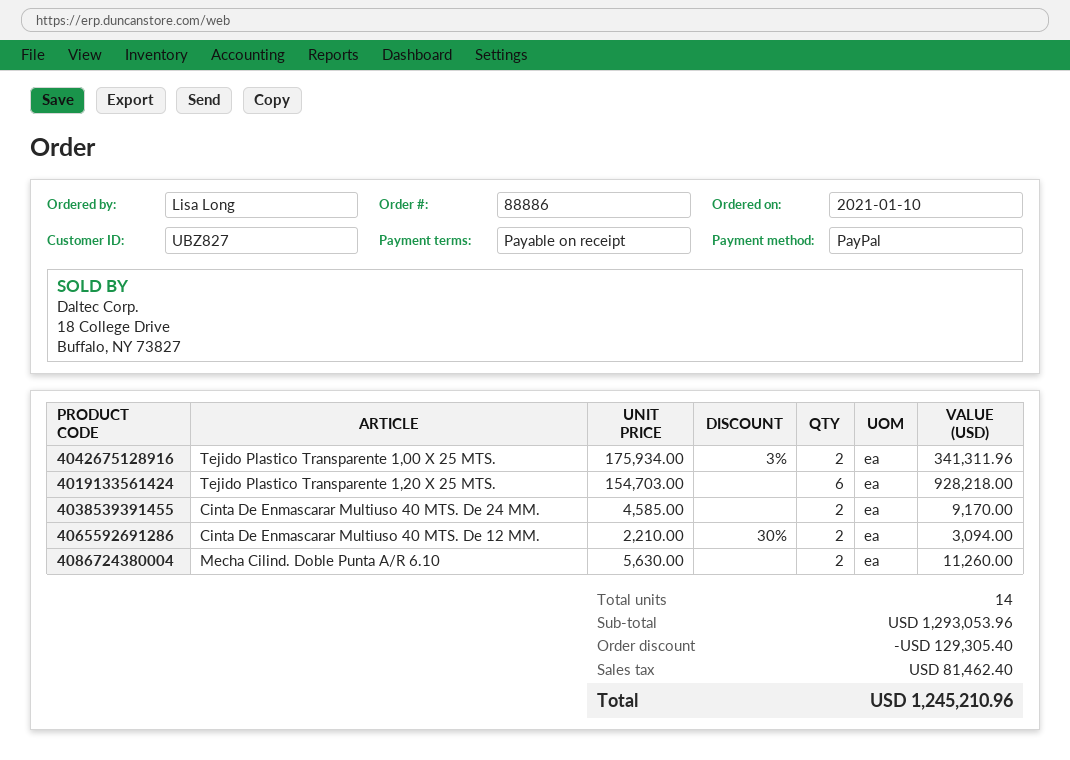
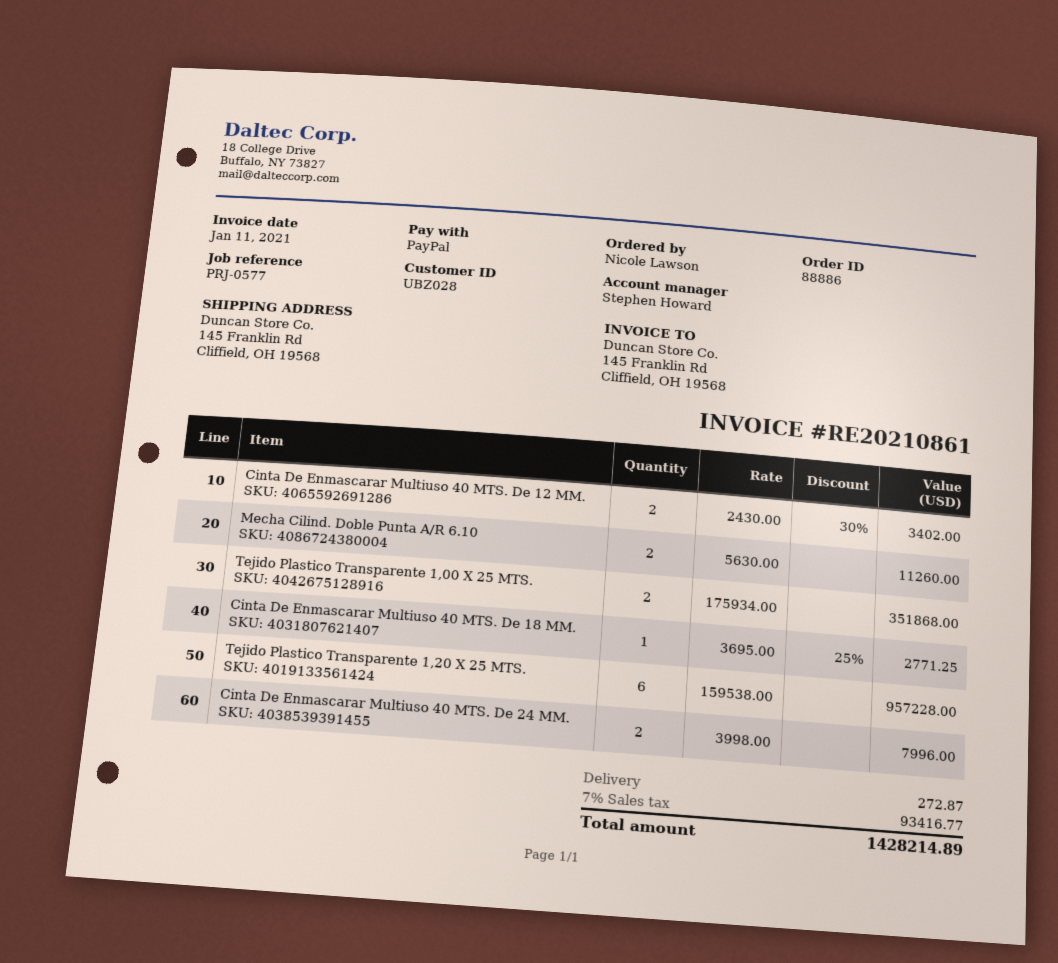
customer number: UBZ827 -> UBZ028
ordered by: Lisa Long -> Nicole Lawson
Tejido Plastico Transparente 1,00 X 25 MTS.: 2 x 175934.00 - 3% = 341311.96 -> 2 x 175934.00 = 351868.00
Tejido Plastico Transparente 1,20 X 25 MTS.: 6 x 154703.00 = 928218.00 -> 6 x 159538.00 = 957228.00
Cinta De Enmascarar Multiuso 40 MTS. De 24 MM.: 2 x 4585.00 = 9170.00 -> 2 x 3998.00 = 7996.00
Cinta De Enmascarar Multiuso 40 MTS. De 12 MM.: 2 x 2210.00 - 30% = 3094.00 -> 2 x 2430.00 - 30% = 3402.00
Cinta De Enmascarar Multiuso 40 MTS. De 18 MM.: none -> 1 x 3695.00 - 25% = 2771.25
discount: 129305.40 -> none
shipping: none -> 272.87
tax: 81462.40 -> 93416.77
total: 1245210.96 -> 1428214.89

